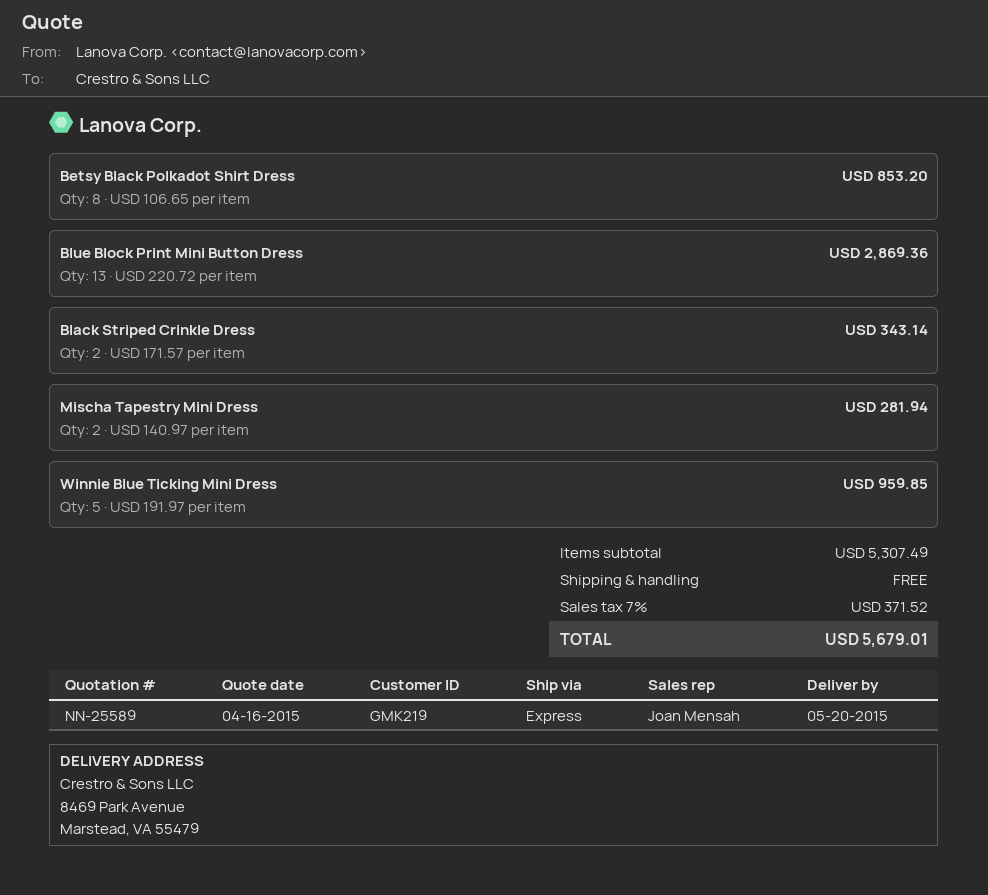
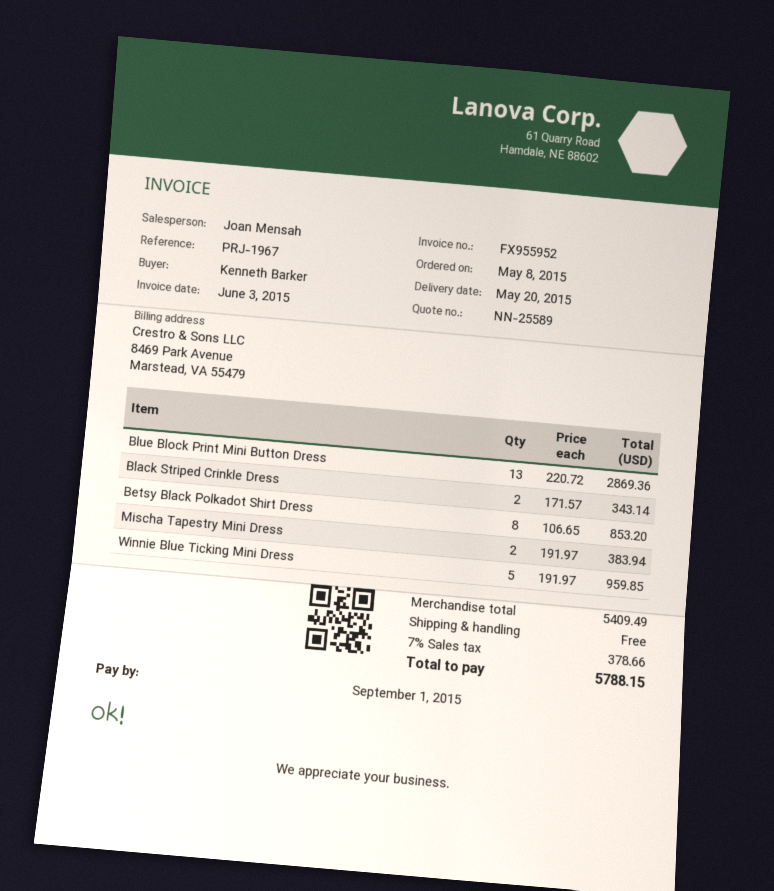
Mischa Tapestry Mini Dress: 2 x 140.97 = 281.94 -> 2 x 191.97 = 383.94
subtotal: 5307.49 -> 5409.49
tax: 7% = 371.52 -> 7% = 378.66
total: 5679.01 -> 5788.15

